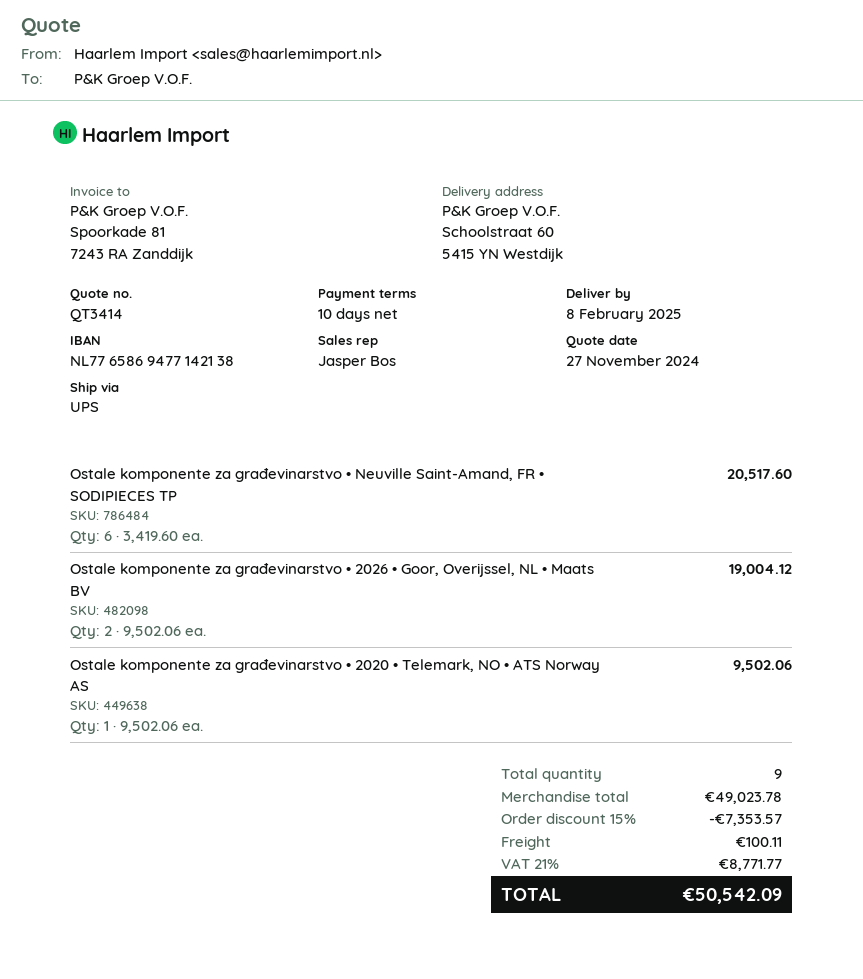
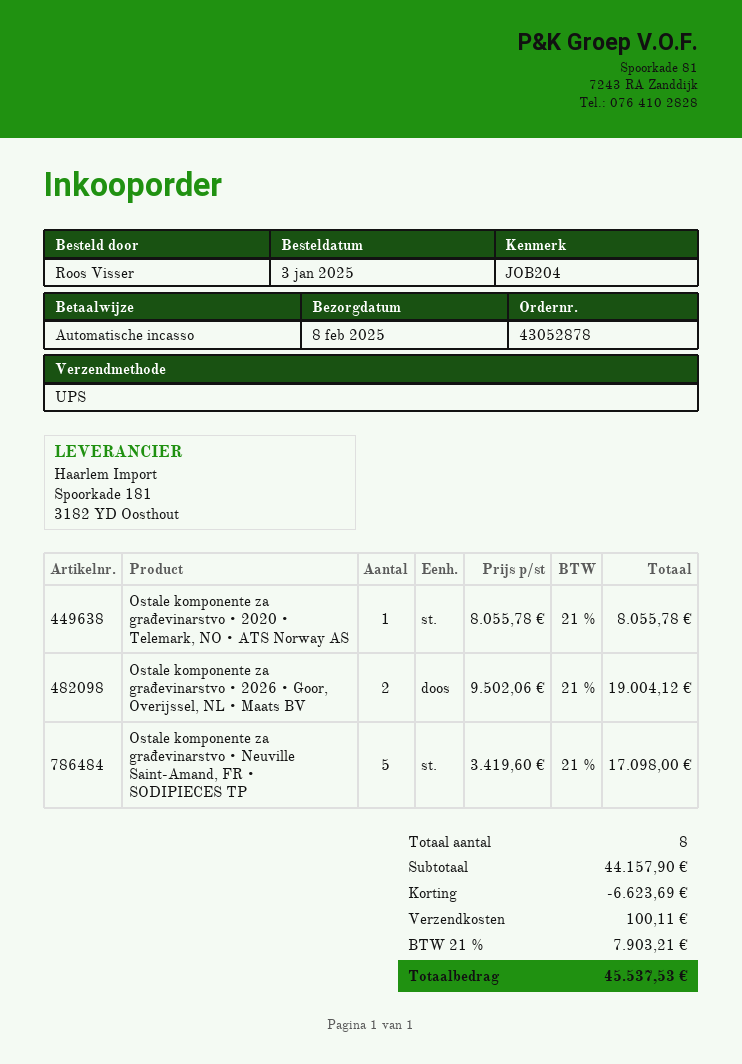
Ostale komponente za građevinarstvo • Neuville Saint-Amand, FR • SODIPIECES TP: 6 x 3419.60 = 20517.60 -> 5 x 3419.60 = 17098.00
Ostale komponente za građevinarstvo • 2020 • Telemark, NO • ATS Norway AS: 1 x 9502.06 = 9502.06 -> 1 x 8055.78 = 8055.78
total quantity: 9 -> 8
subtotal: 49023.78 -> 44157.90
discount: 7353.57 -> 6623.69
tax: 21% = 8771.77 -> 21% = 7903.21
total: 50542.09 -> 45537.53

